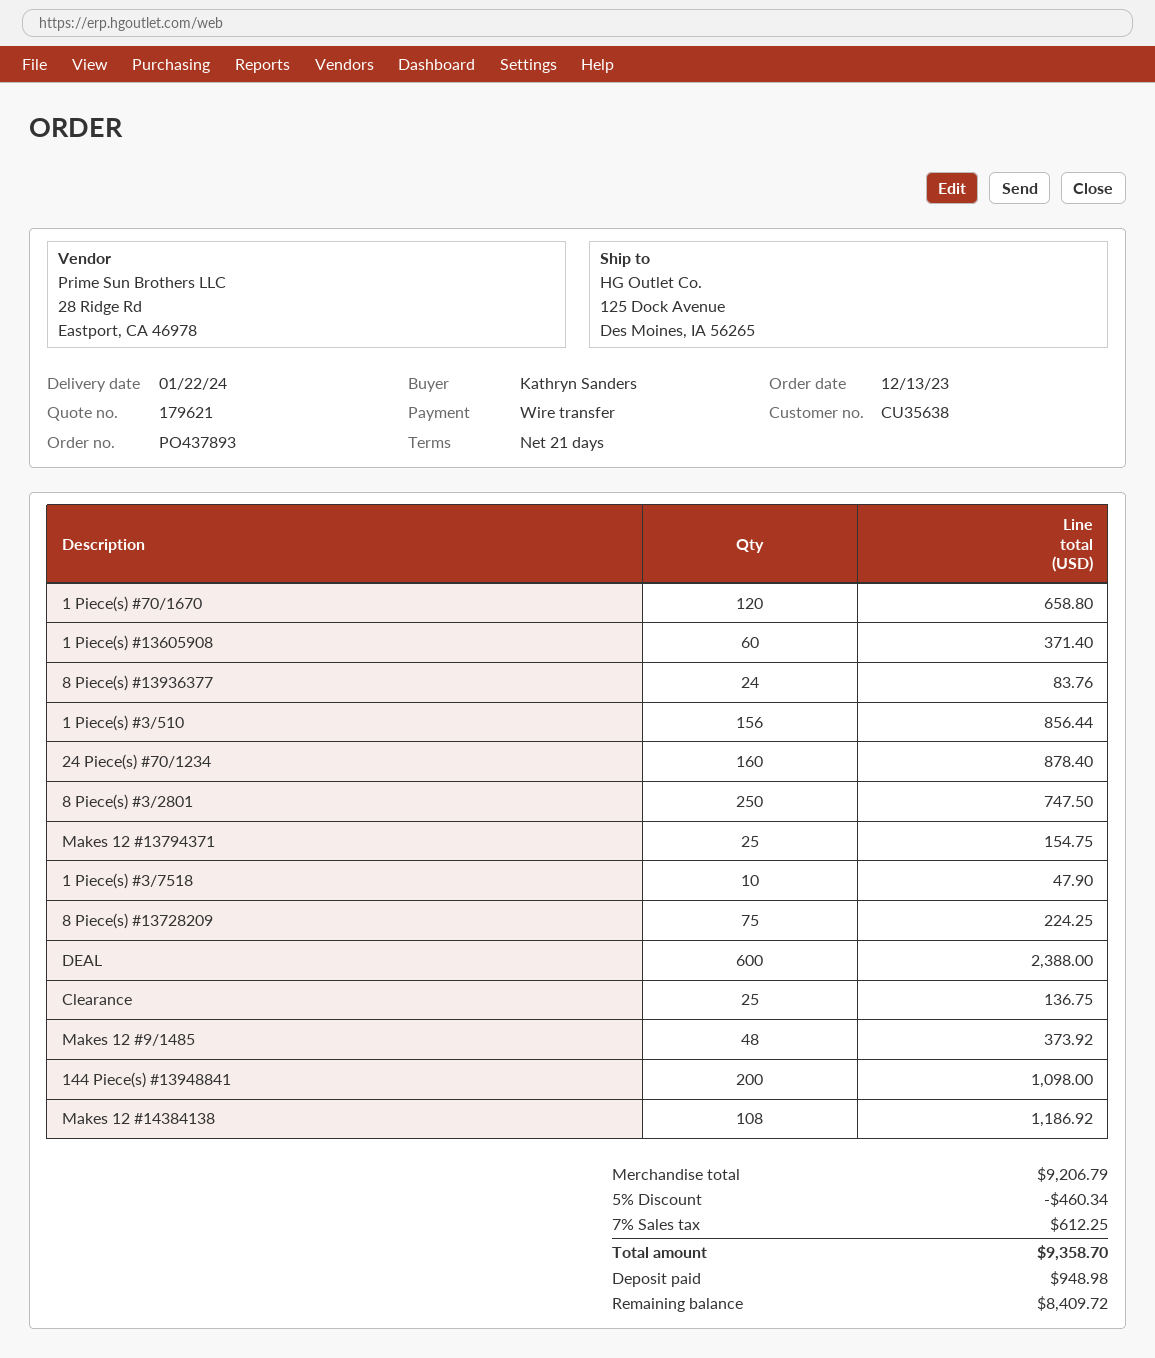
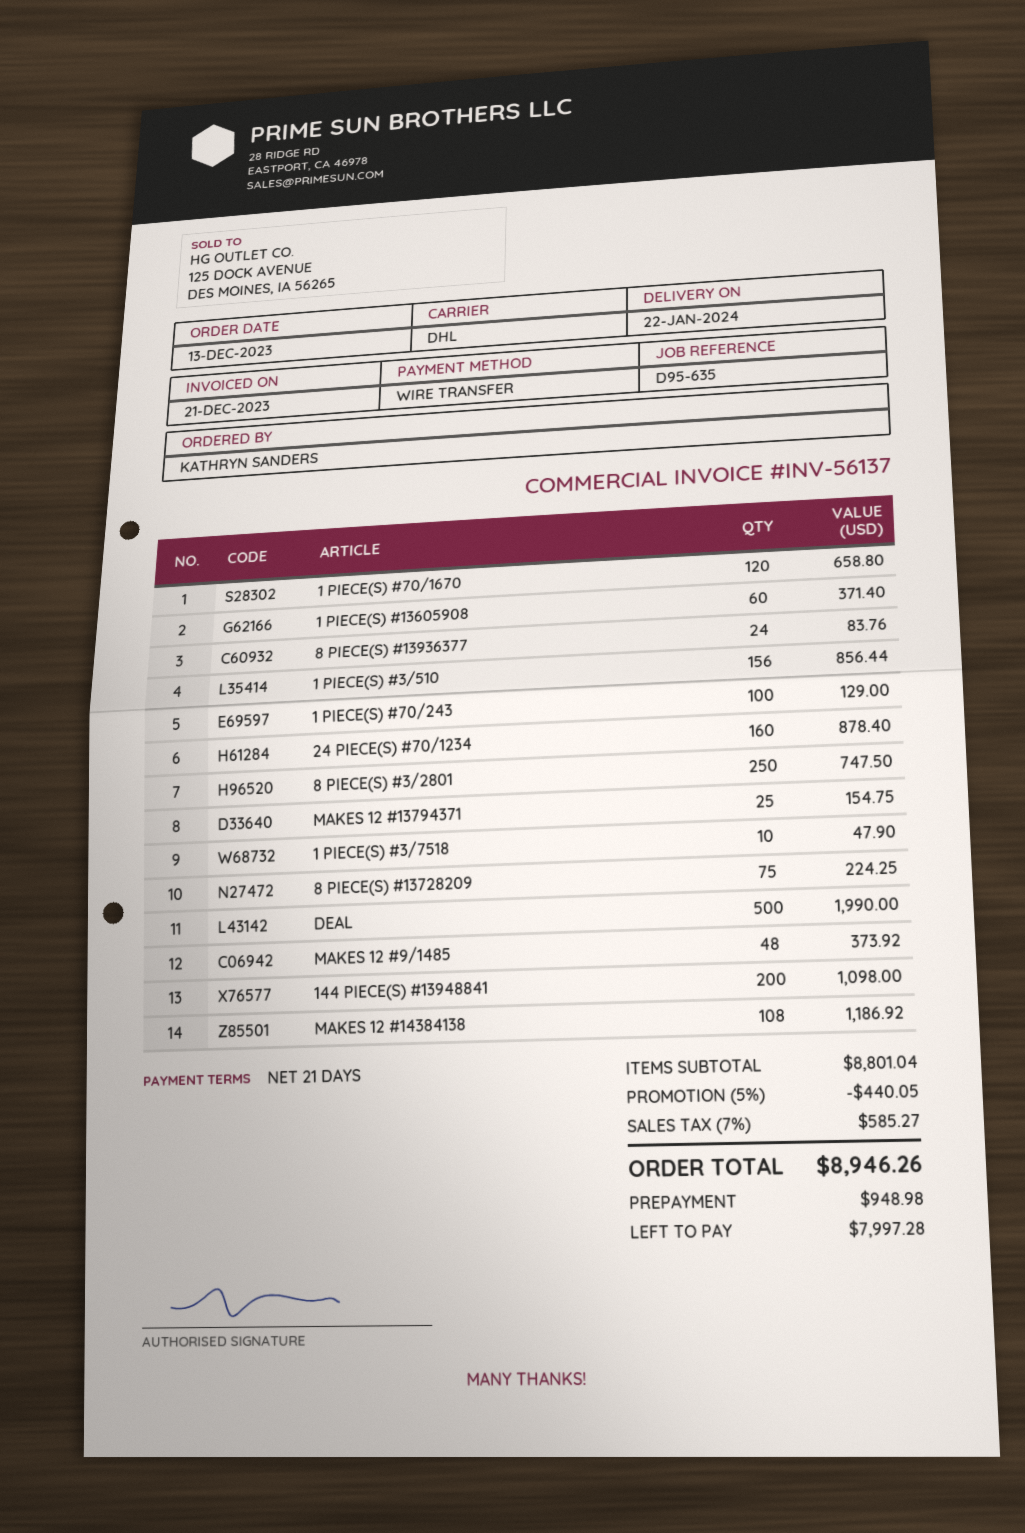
DEAL: 600 for 2388.00 -> 500 for 1990.00
Clearance: 25 for 136.75 -> none
1 PIECE(S) #70/243: none -> 100 for 129.00
subtotal: 9206.79 -> 8801.04
discount: 5% = 460.34 -> 5% = 440.05
tax: 7% = 612.25 -> 7% = 585.27
total: 9358.70 -> 8946.26
balance: 8409.72 -> 7997.28

